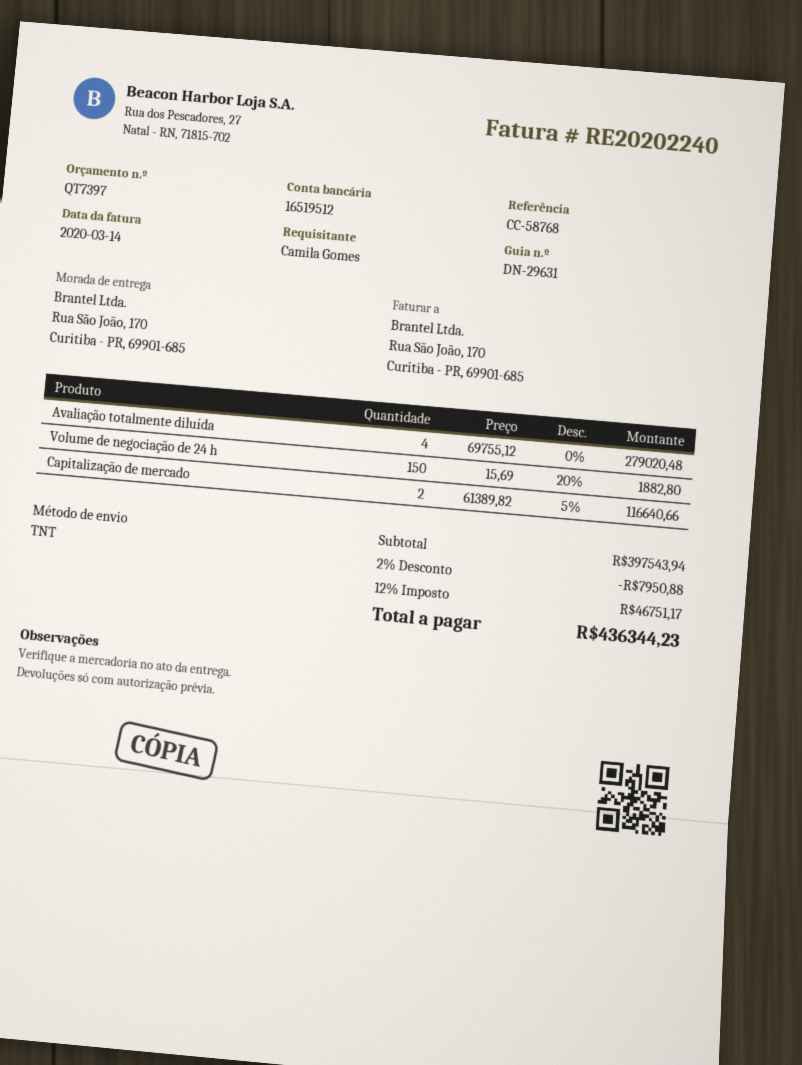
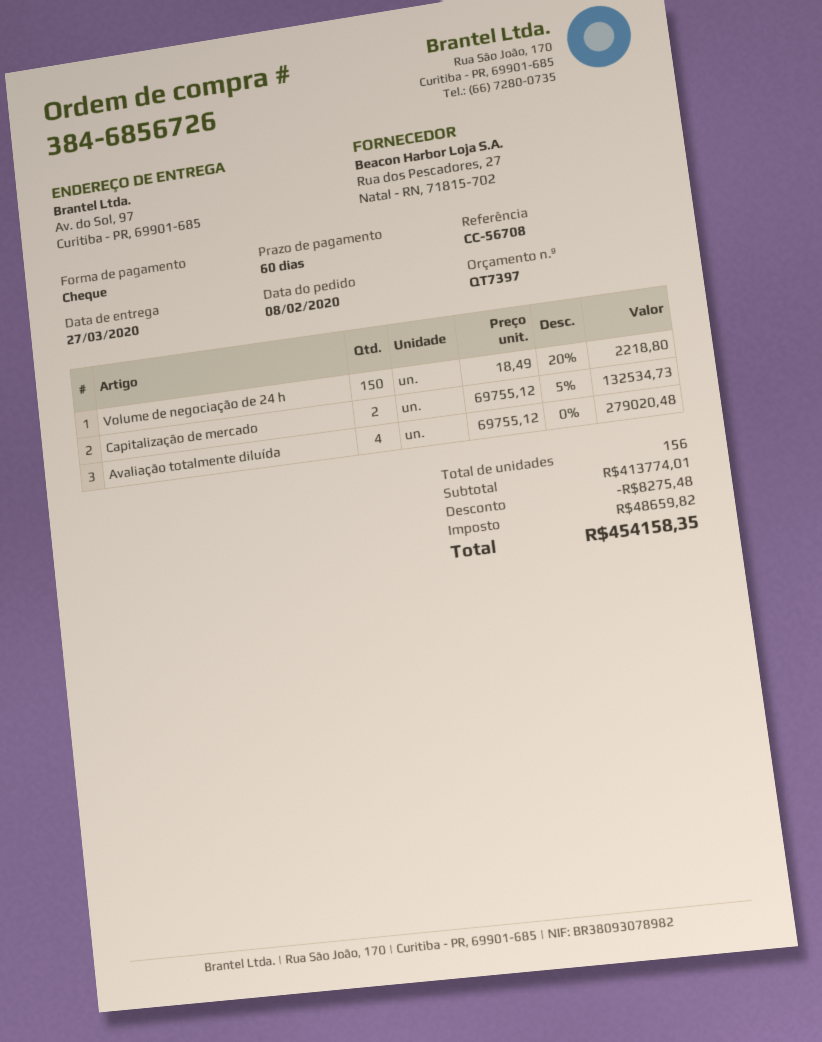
reference: CC-58768 -> CC-56708
ship to: Rua São João, 170, Curitiba - PR, 69901-685 -> Av. do Sol, 97, Curitiba - PR, 69901-685
Volume de negociação de 24 h: 150 x 15.69 - 20% = 1882.80 -> 150 x 18.49 - 20% = 2218.80
Capitalização de mercado: 2 x 61389.82 - 5% = 116640.66 -> 2 x 69755.12 - 5% = 132534.73
subtotal: 397543.94 -> 413774.01
discount: 7950.88 -> 8275.48
tax: 46751.17 -> 48659.82
total: 436344.23 -> 454158.35

